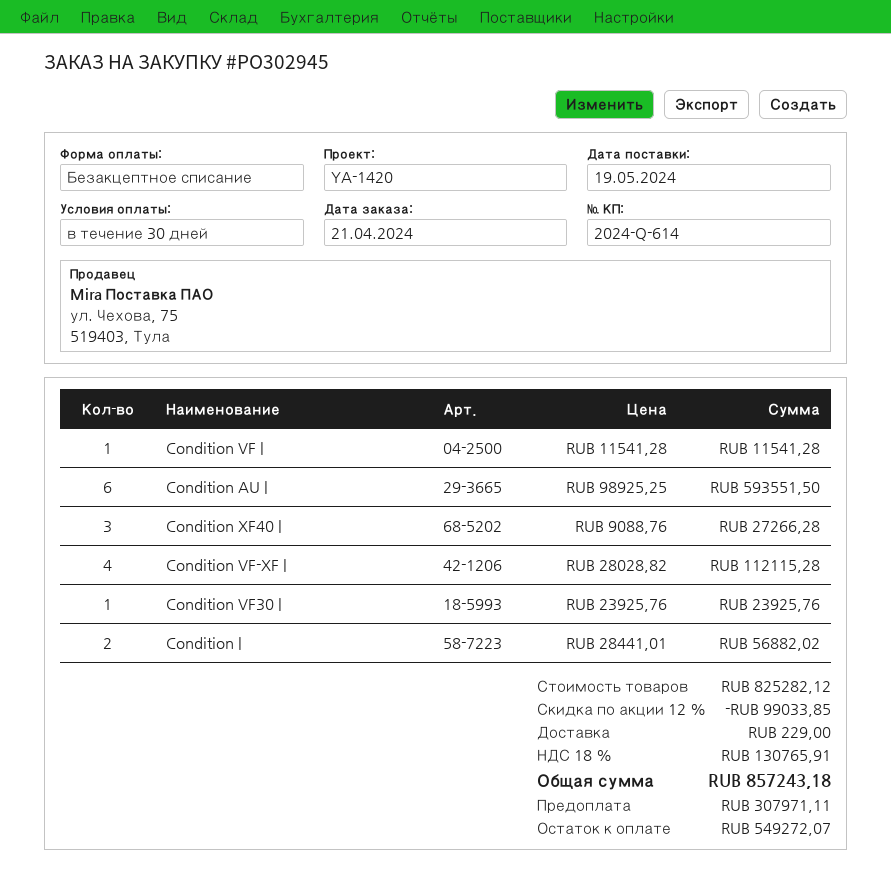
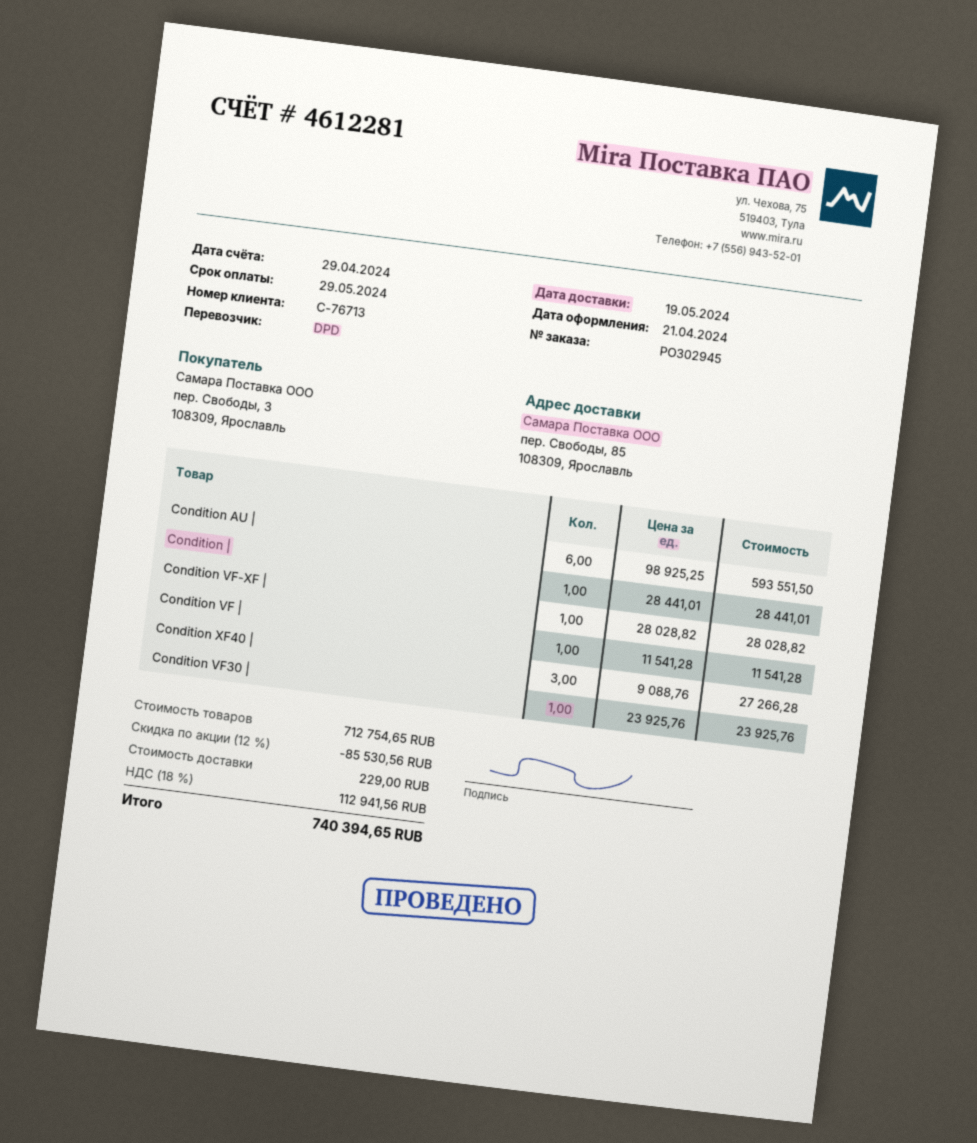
Condition VF-XF |: 4 x 28028.82 = 112115.28 -> 1 x 28028.82 = 28028.82
Condition |: 2 x 28441.01 = 56882.02 -> 1 x 28441.01 = 28441.01
subtotal: 825282.12 -> 712754.65
discount: 12% = 99033.85 -> 12% = 85530.56
tax: 18% = 130765.91 -> 18% = 112941.56
total: 857243.18 -> 740394.65

